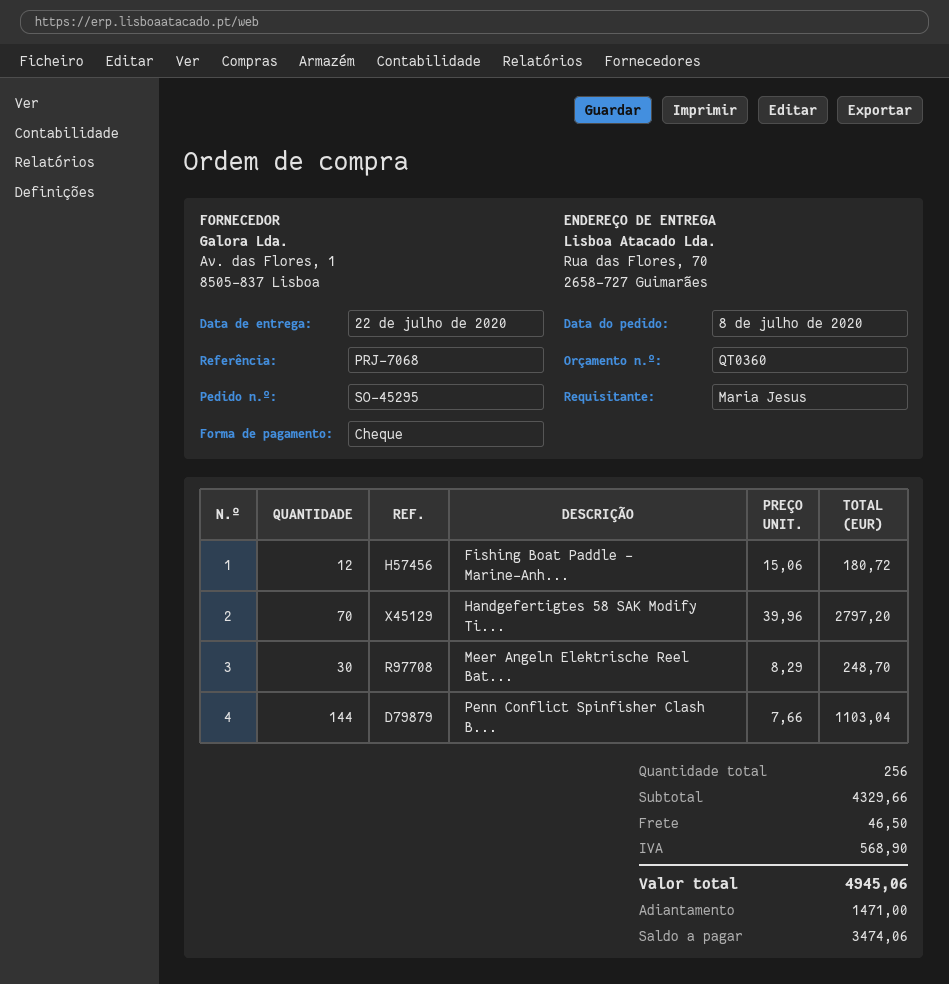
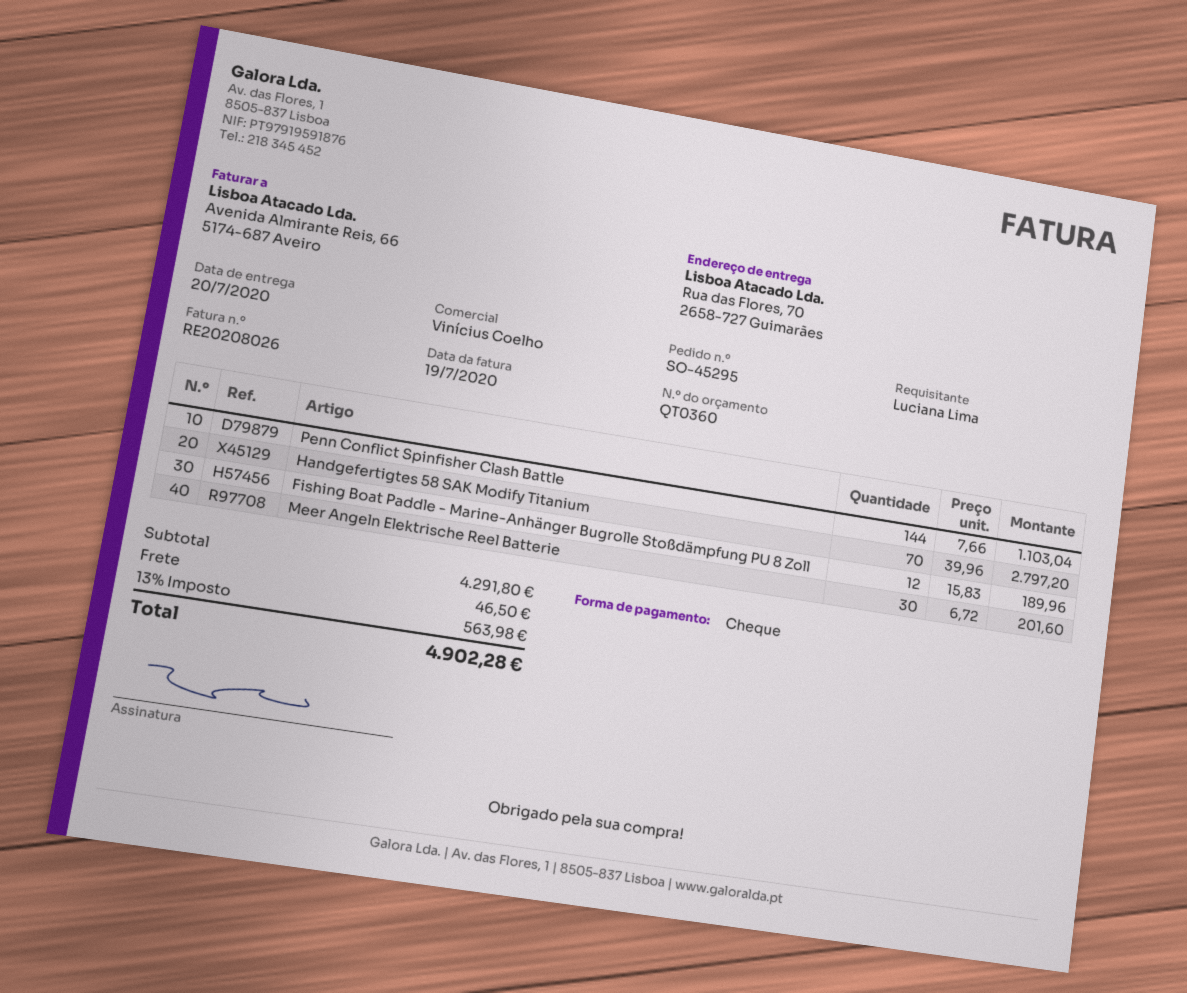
delivery date: 2020-07-22 -> 2020-07-20
ordered by: Maria Jesus -> Luciana Lima
Fishing Boat Paddle - Marine-Anh...: 12 x 15.06 = 180.72 -> 12 x 15.83 = 189.96
Meer Angeln Elektrische Reel Bat...: 30 x 8.29 = 248.70 -> 30 x 6.72 = 201.60
subtotal: 4329.66 -> 4291.80
tax: 568.90 -> 563.98
total: 4945.06 -> 4902.28

